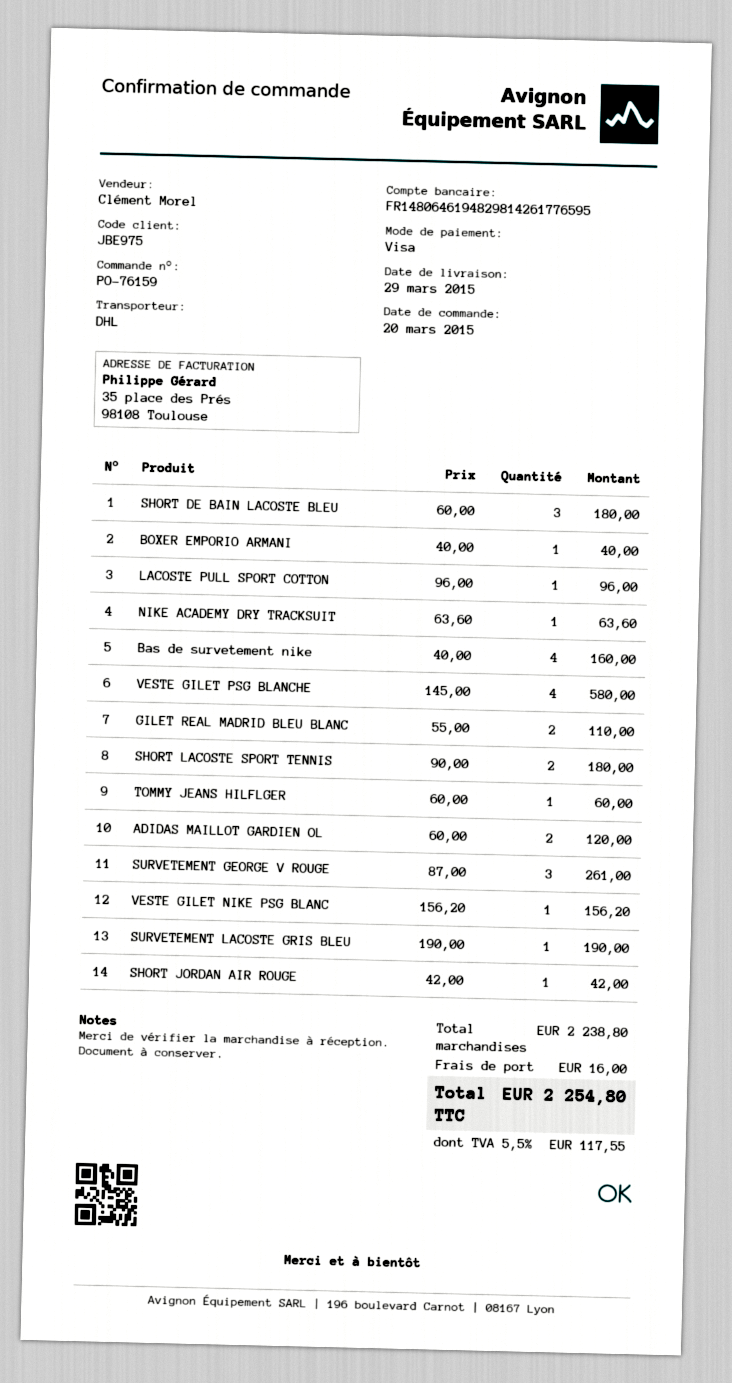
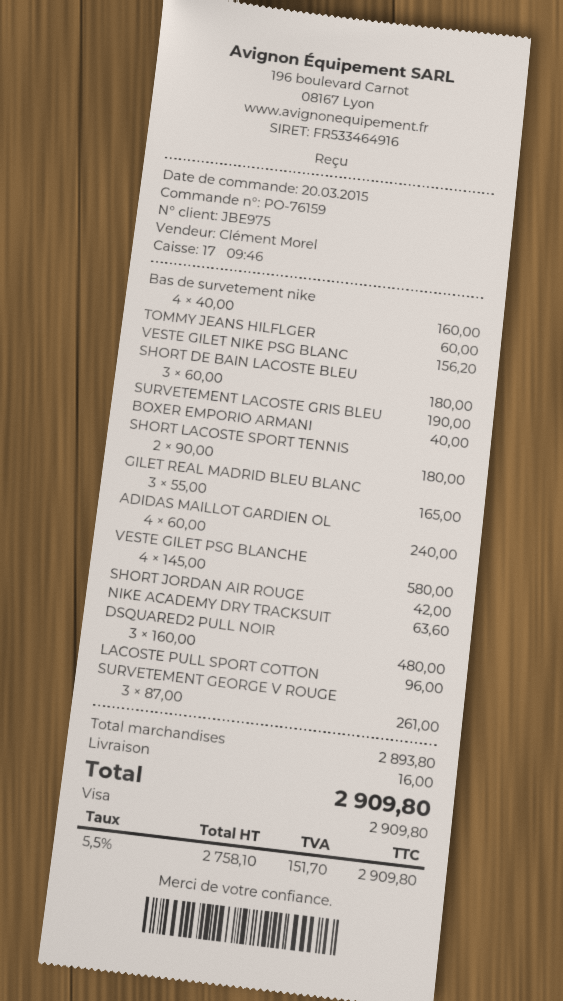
GILET REAL MADRID BLEU BLANC: 2 x 55.00 = 110.00 -> 3 x 55.00 = 165.00
ADIDAS MAILLOT GARDIEN OL: 2 x 60.00 = 120.00 -> 4 x 60.00 = 240.00
DSQUARED2 PULL NOIR: none -> 3 x 160.00 = 480.00
subtotal: 2238.80 -> 2893.80
tax: 5.5% = 117.55 -> 5.5% = 151.70
total: 2254.80 -> 2909.80

